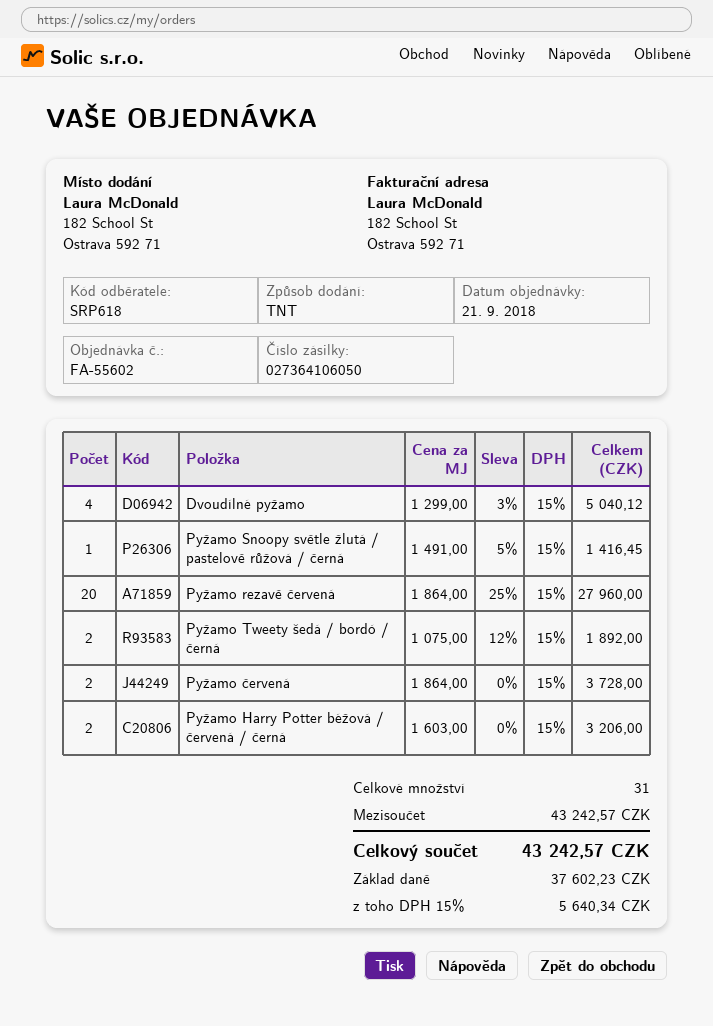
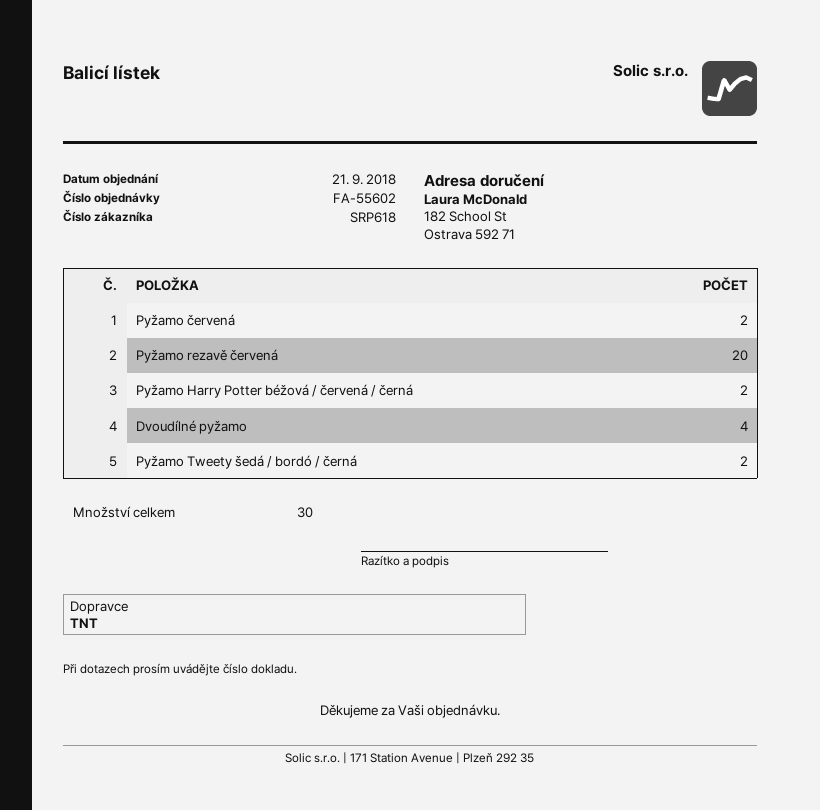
Pyžamo Snoopy světle žlutá / pastelově růžová / černá: 1 -> none
total quantity: 31 -> 30

